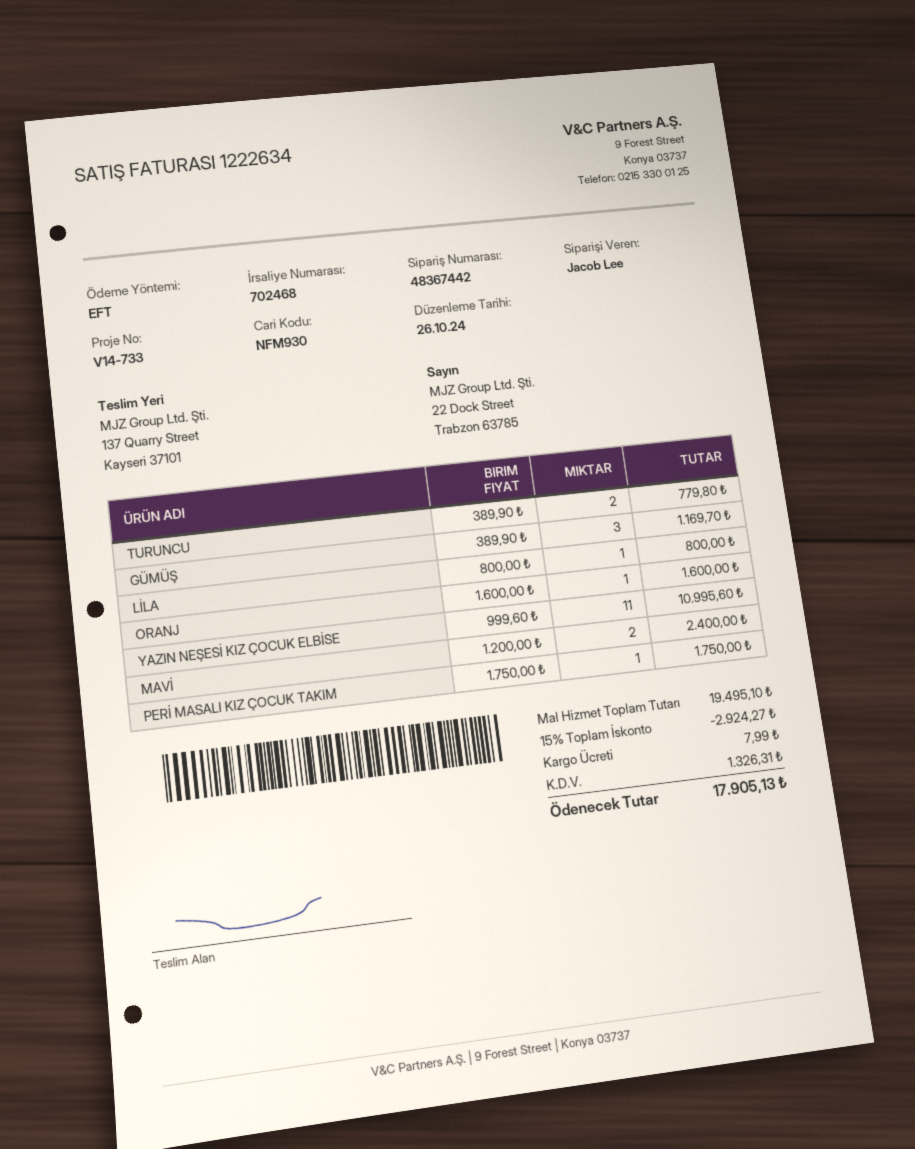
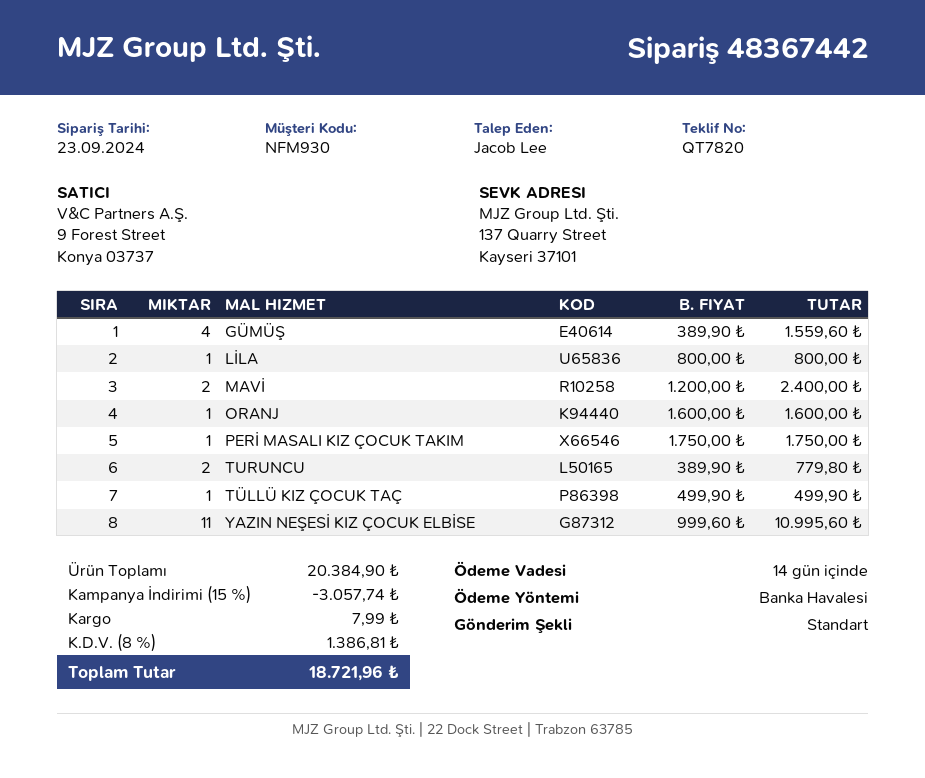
GÜMÜŞ: 3 x 389.90 = 1169.70 -> 4 x 389.90 = 1559.60
TÜLLÜ KIZ ÇOCUK TAÇ: none -> 1 x 499.90 = 499.90
subtotal: 19495.10 -> 20384.90
discount: 15% = 2924.27 -> 15% = 3057.74
tax: 1326.31 -> 1386.81
total: 17905.13 -> 18721.96

